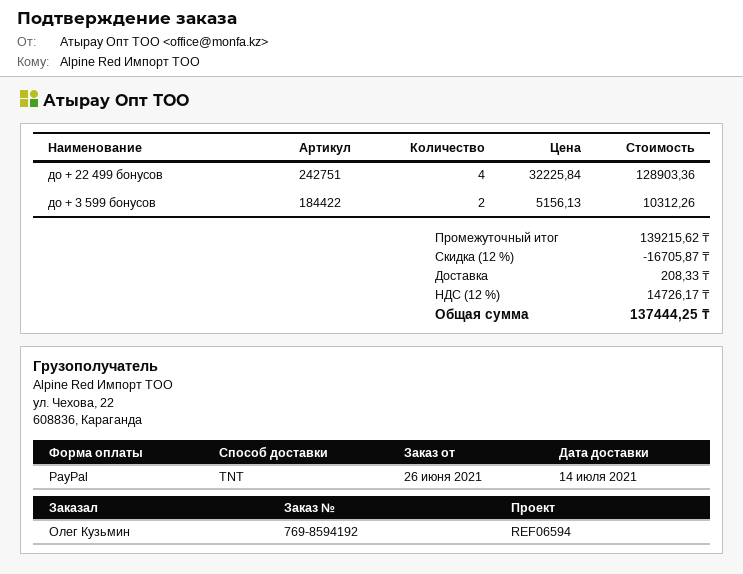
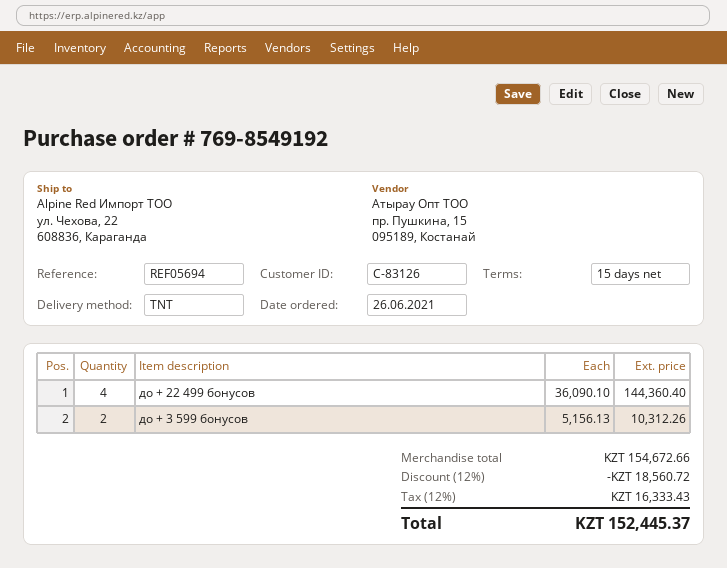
order number: 769-8594192 -> 769-8549192
reference: REF06594 -> REF05694
до + 22 499 бонусов: 4 x 32225.84 = 128903.36 -> 4 x 36090.10 = 144360.40
subtotal: 139215.62 -> 154672.66
discount: 12% = 16705.87 -> 12% = 18560.72
shipping: 208.33 -> none
tax: 12% = 14726.17 -> 12% = 16333.43
total: 137444.25 -> 152445.37

